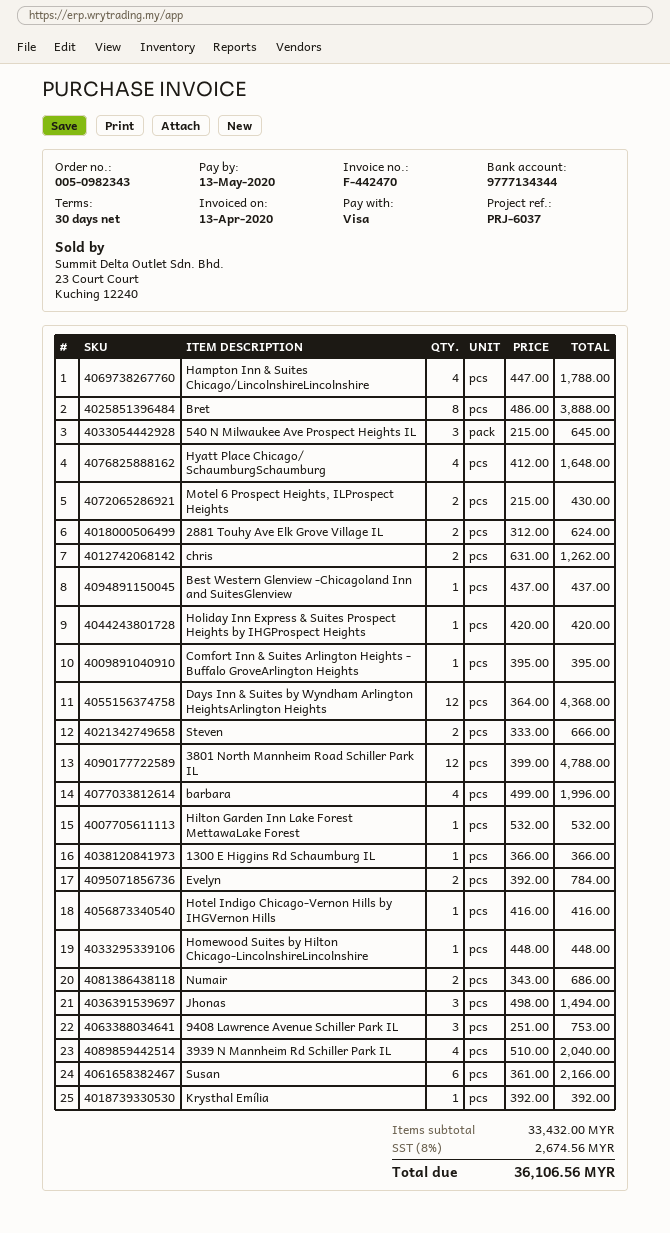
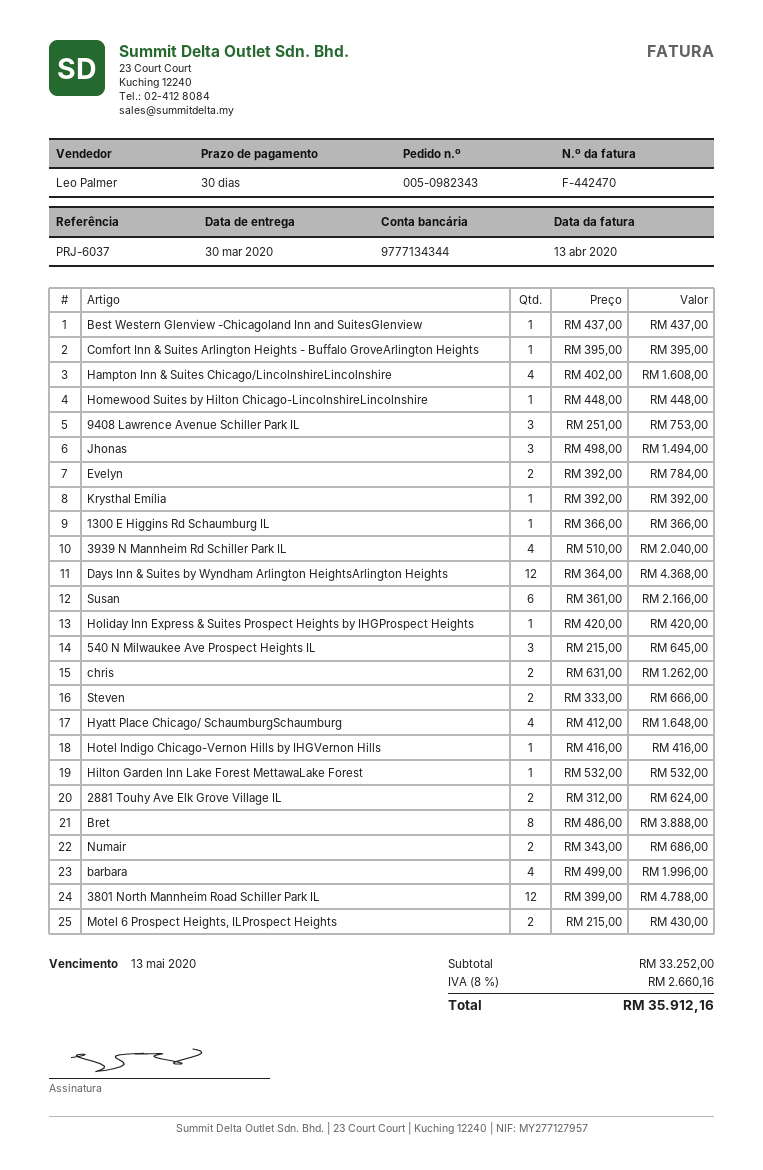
Hampton Inn & Suites Chicago/LincolnshireLincolnshire: 4 x 447.00 = 1788.00 -> 4 x 402.00 = 1608.00
subtotal: 33432.00 -> 33252.00
tax: 8% = 2674.56 -> 8% = 2660.16
total: 36106.56 -> 35912.16

